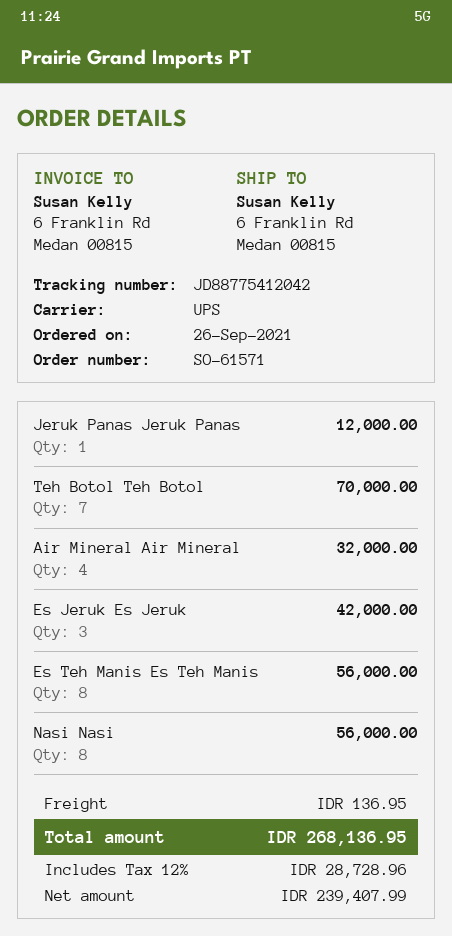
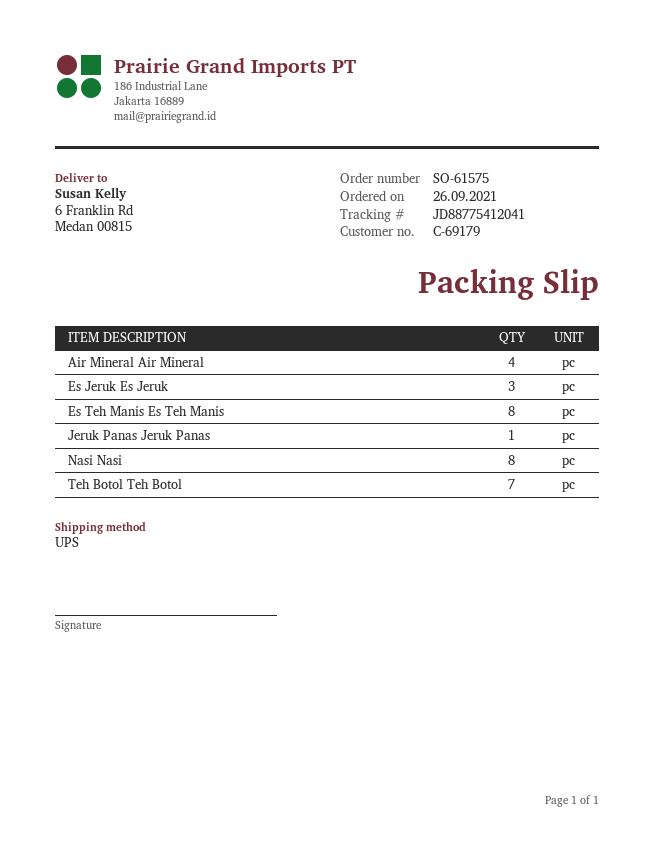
order number: SO-61571 -> SO-61575
tracking number: JD88775412042 -> JD88775412041

